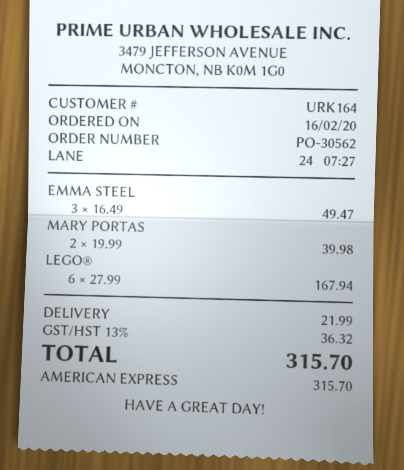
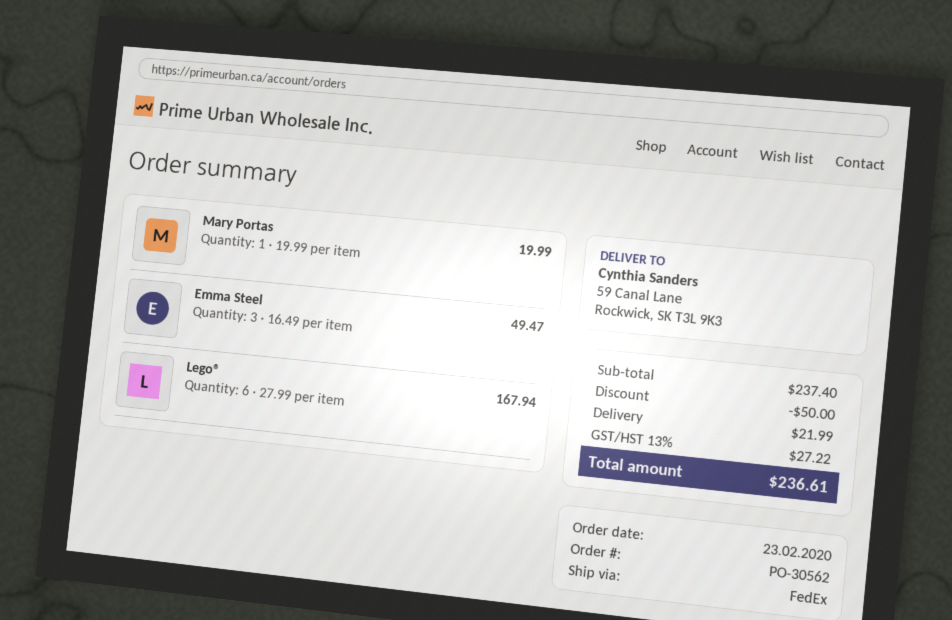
order date: 2020-02-16 -> 2020-02-23
MARY PORTAS: 2 x 19.99 = 39.98 -> 1 x 19.99 = 19.99
discount: none -> 50.00
tax: 13% = 36.32 -> 13% = 27.22
total: 315.70 -> 236.61

